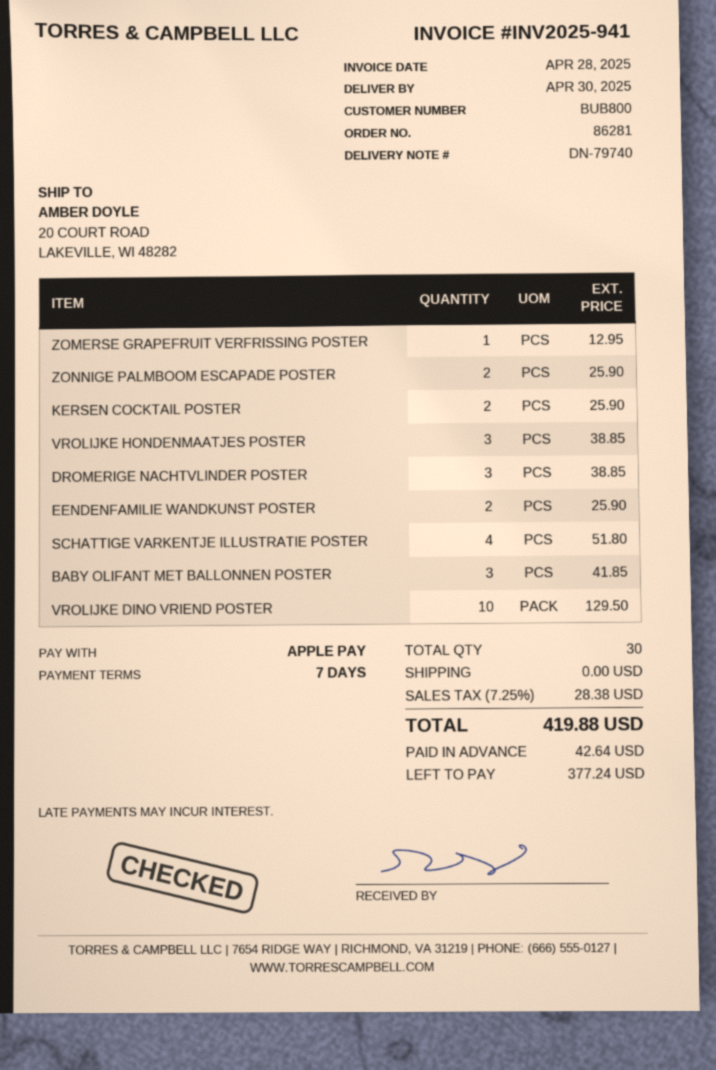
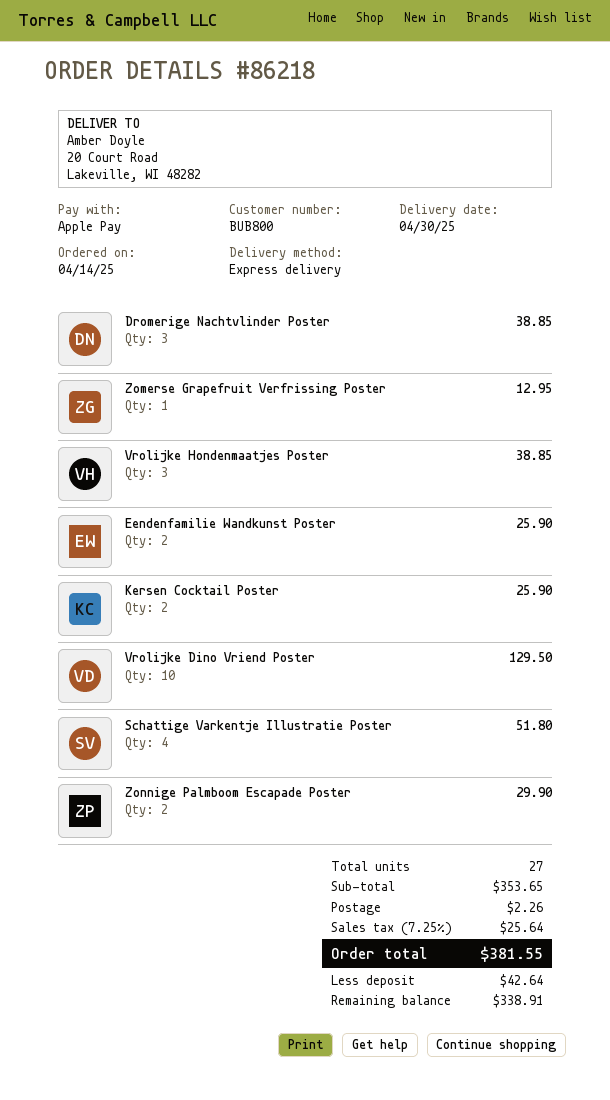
order number: 86281 -> 86218
ZONNIGE PALMBOOM ESCAPADE POSTER: 2 for 25.90 -> 2 for 29.90
BABY OLIFANT MET BALLONNEN POSTER: 3 for 41.85 -> none
total quantity: 30 -> 27
shipping: 0.00 -> 2.26
tax: 7.25% = 28.38 -> 7.25% = 25.64
total: 419.88 -> 381.55
balance: 377.24 -> 338.91

